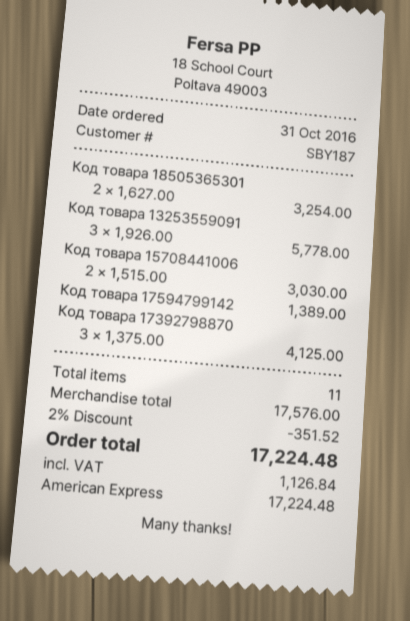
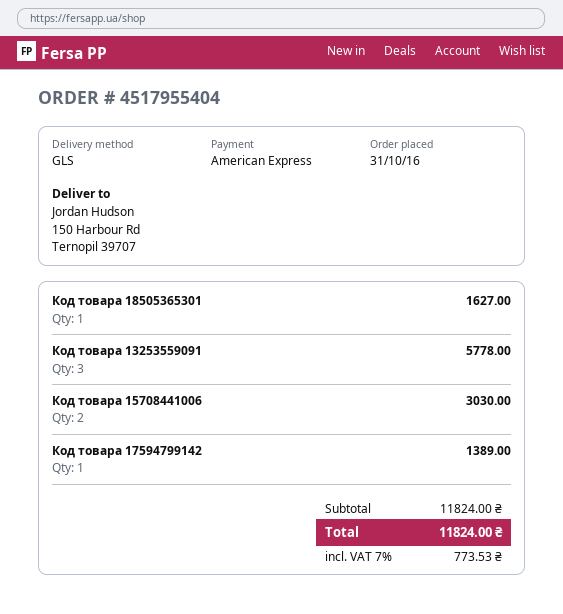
Код товара 18505365301: 2 for 3254.00 -> 1 for 1627.00
Код товара 17392798870: 3 for 4125.00 -> none
subtotal: 17576.00 -> 11824.00
discount: 2% = 351.52 -> none
tax: 1126.84 -> 773.53
total: 17224.48 -> 11824.00

